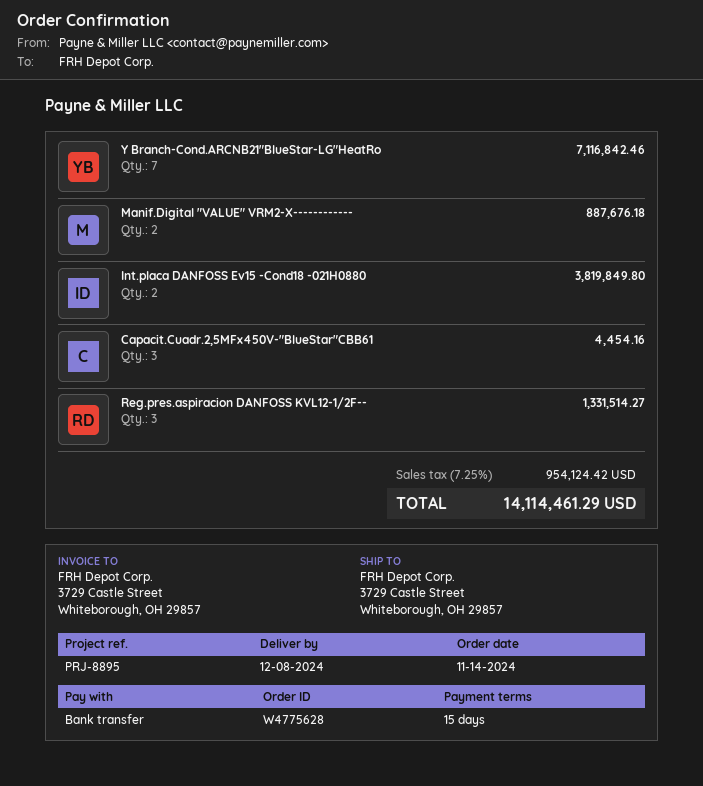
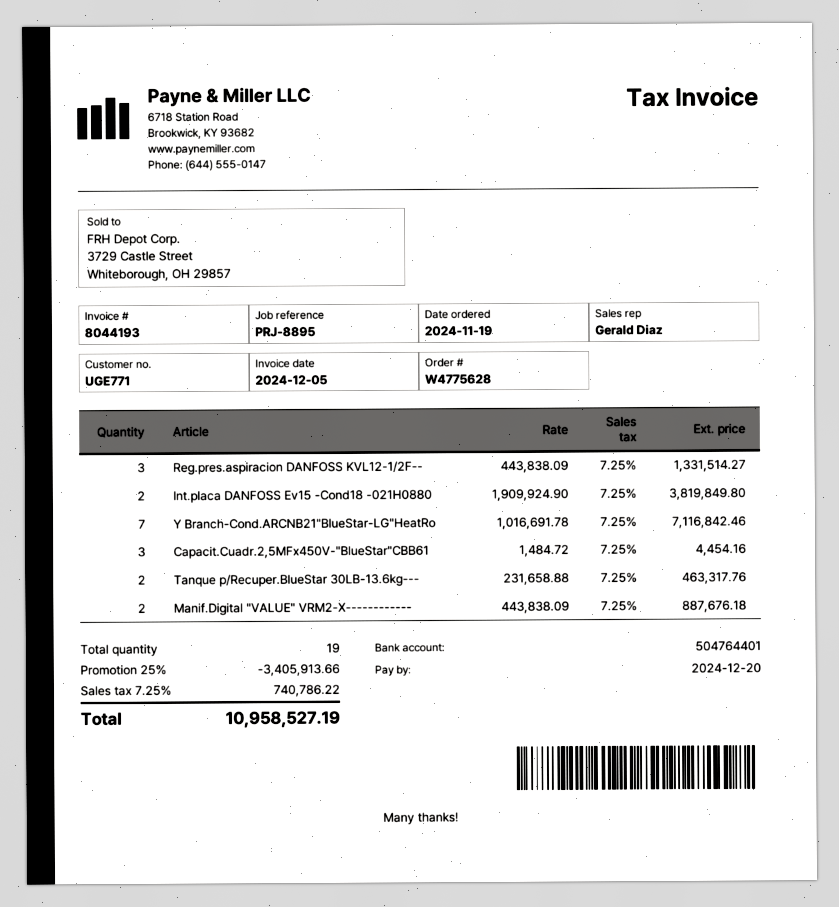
order date: 2024-11-14 -> 2024-11-19
Tanque p/Recuper.BlueStar 30LB-13.6kg---: none -> 2 for 463317.76
discount: none -> 25% = 3405913.66
tax: 7.25% = 954124.42 -> 7.25% = 740786.22
total: 14114461.29 -> 10958527.19

